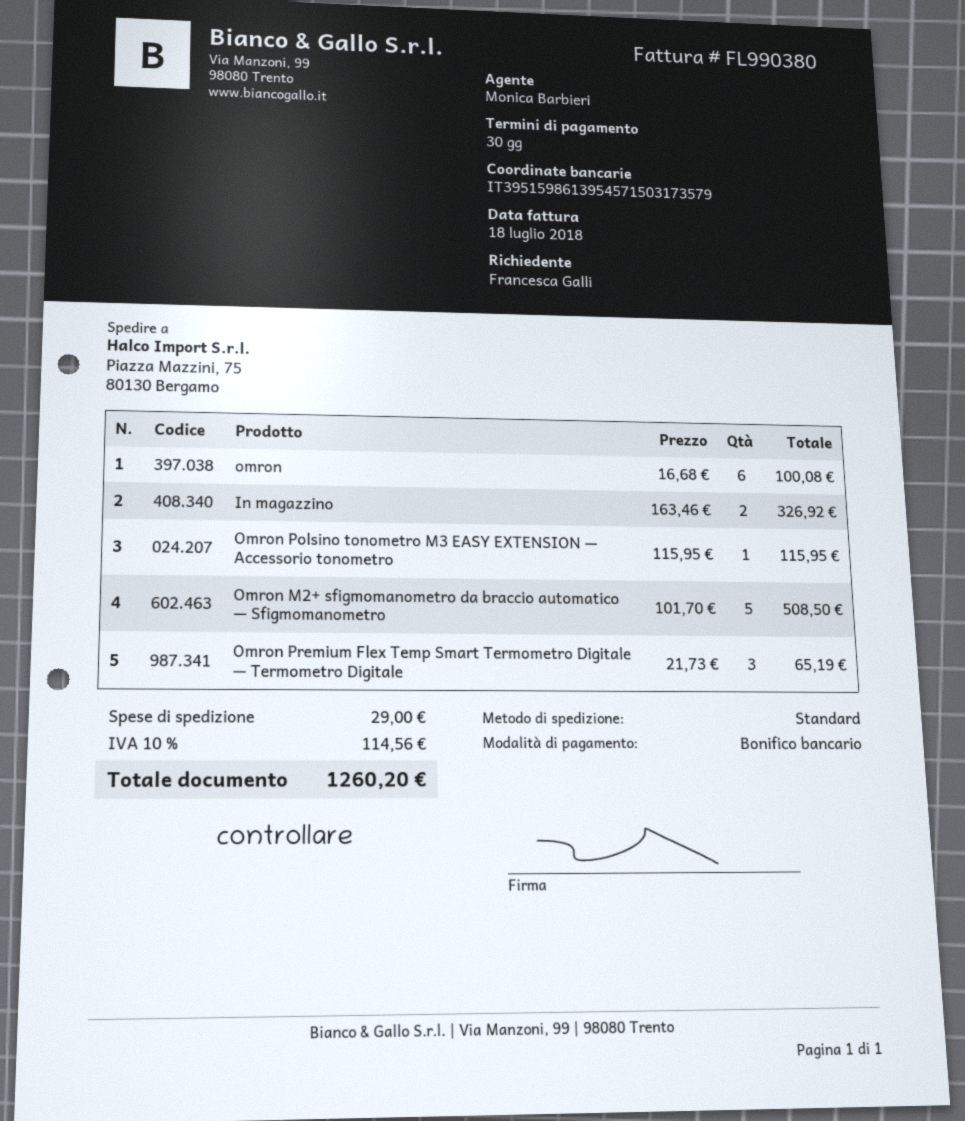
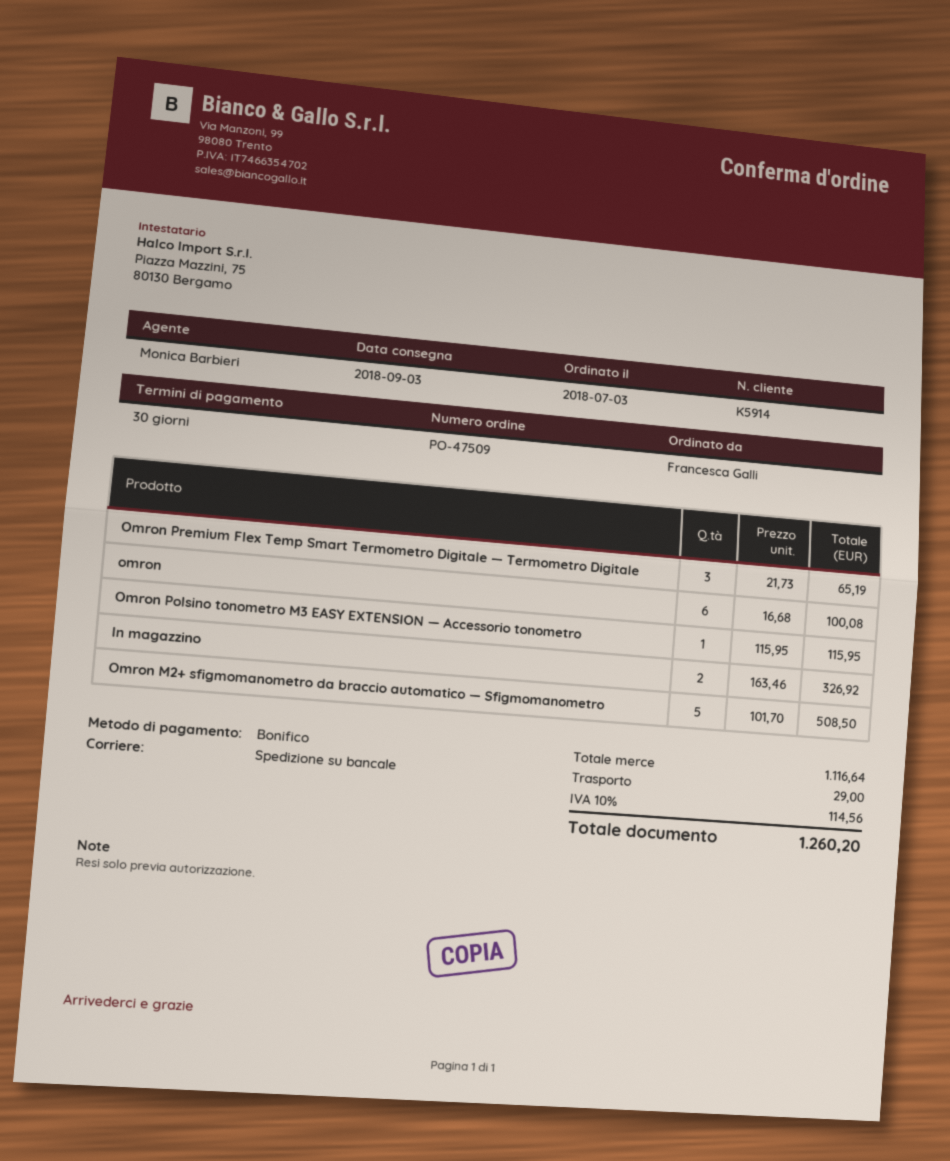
shipping method: standard -> pallet freight

